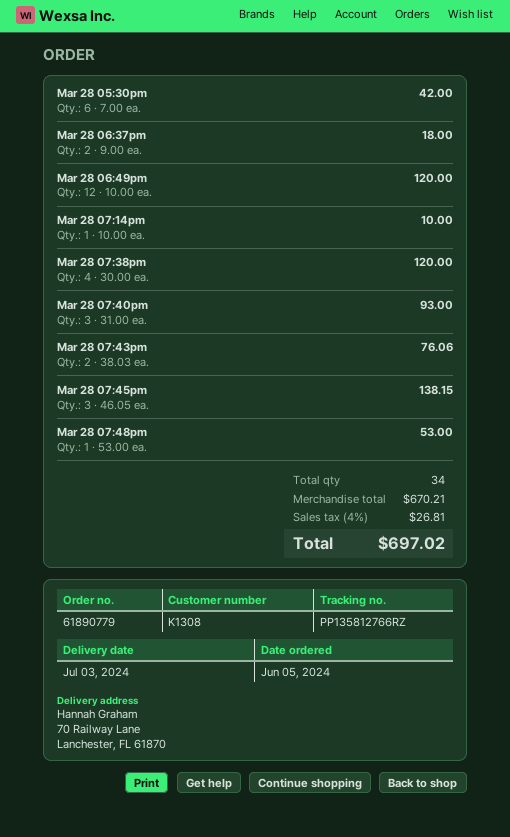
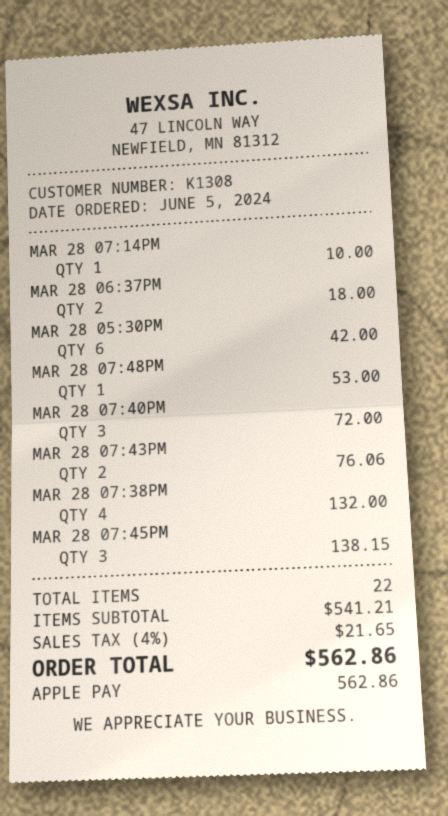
Mar 28 06:49pm: 12 for 120.00 -> none
Mar 28 07:38pm: 4 for 120.00 -> 4 for 132.00
Mar 28 07:40pm: 3 for 93.00 -> 3 for 72.00
total quantity: 34 -> 22
subtotal: 670.21 -> 541.21
tax: 4% = 26.81 -> 4% = 21.65
total: 697.02 -> 562.86

